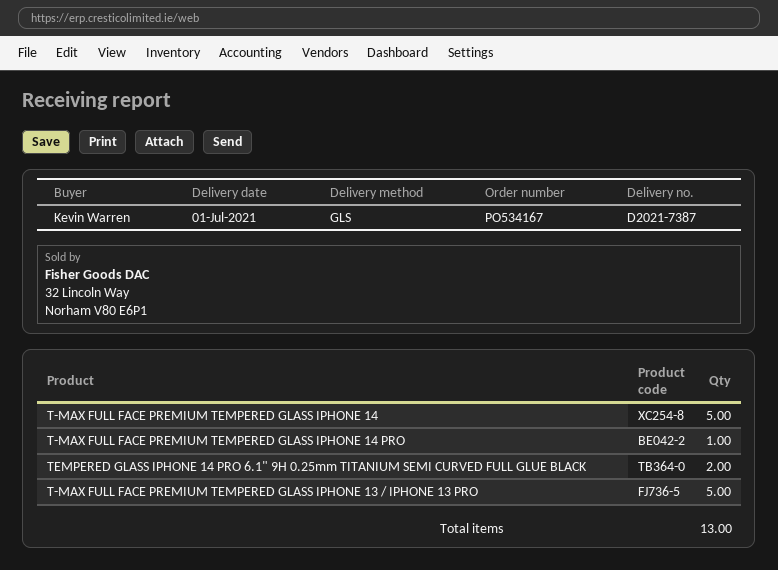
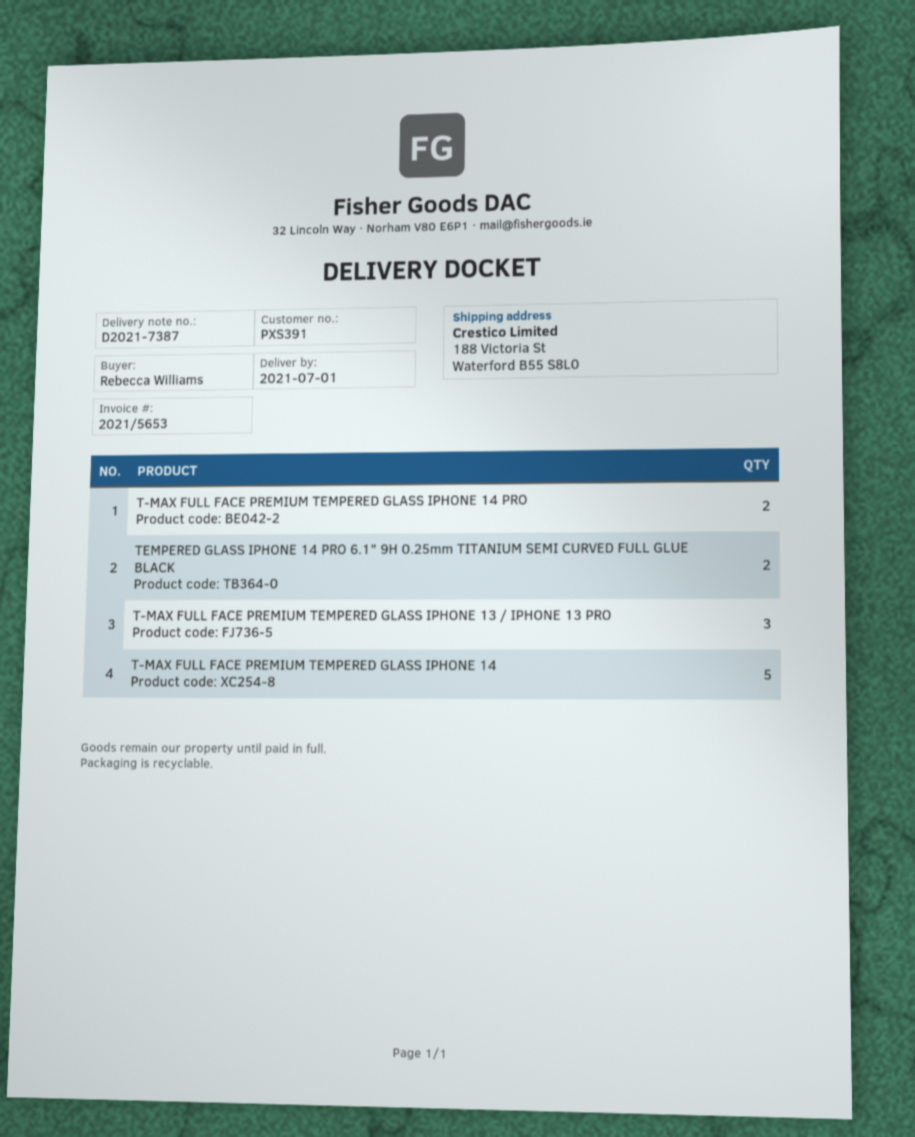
ordered by: Kevin Warren -> Rebecca Williams
T-MAX FULL FACE PREMIUM TEMPERED GLASS IPHONE 14 PRO: 1 -> 2
T-MAX FULL FACE PREMIUM TEMPERED GLASS IPHONE 13 / IPHONE 13 PRO: 5 -> 3

